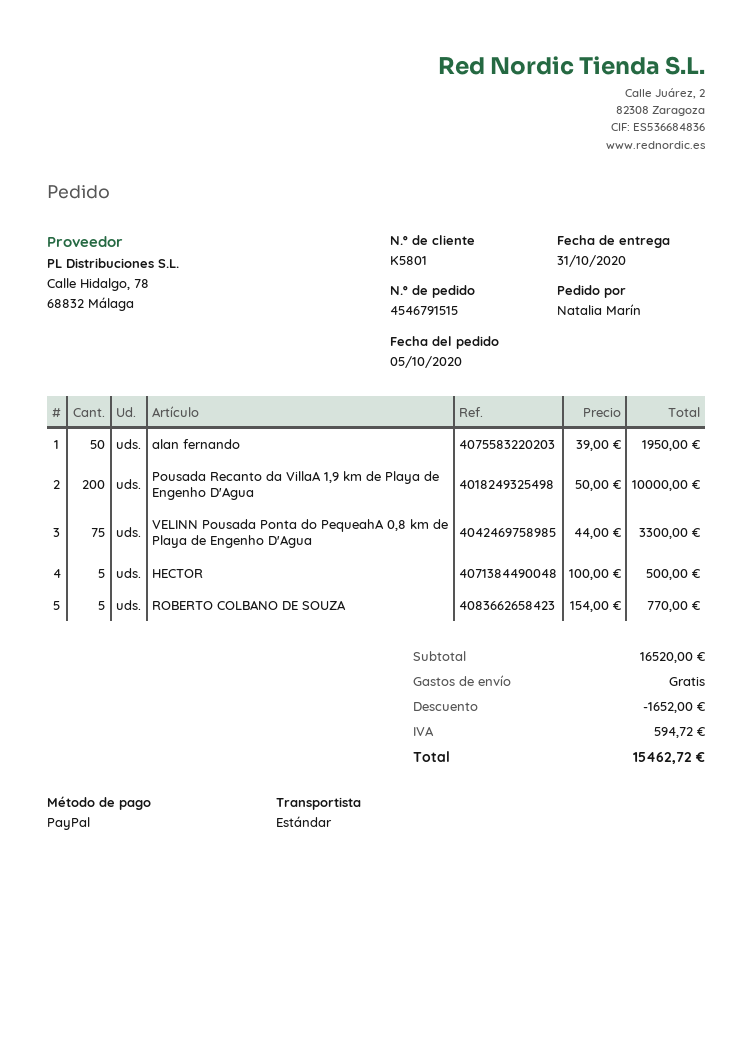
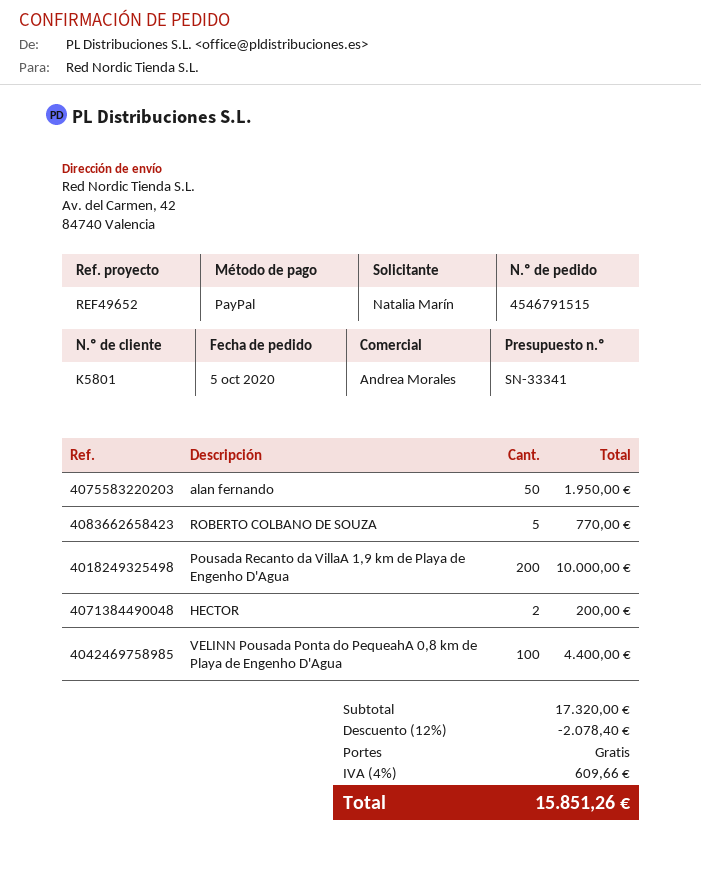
VELINN Pousada Ponta do PequeahA 0,8 km de Playa de Engenho D'Agua: 75 for 3300.00 -> 100 for 4400.00
HECTOR: 5 for 500.00 -> 2 for 200.00
subtotal: 16520.00 -> 17320.00
discount: 1652.00 -> 2078.40
tax: 594.72 -> 609.66
total: 15462.72 -> 15851.26

